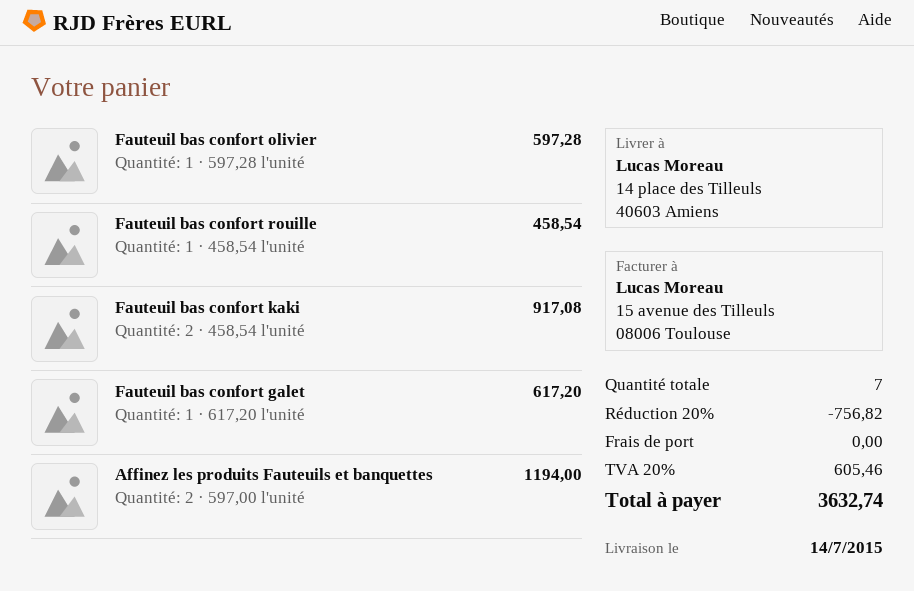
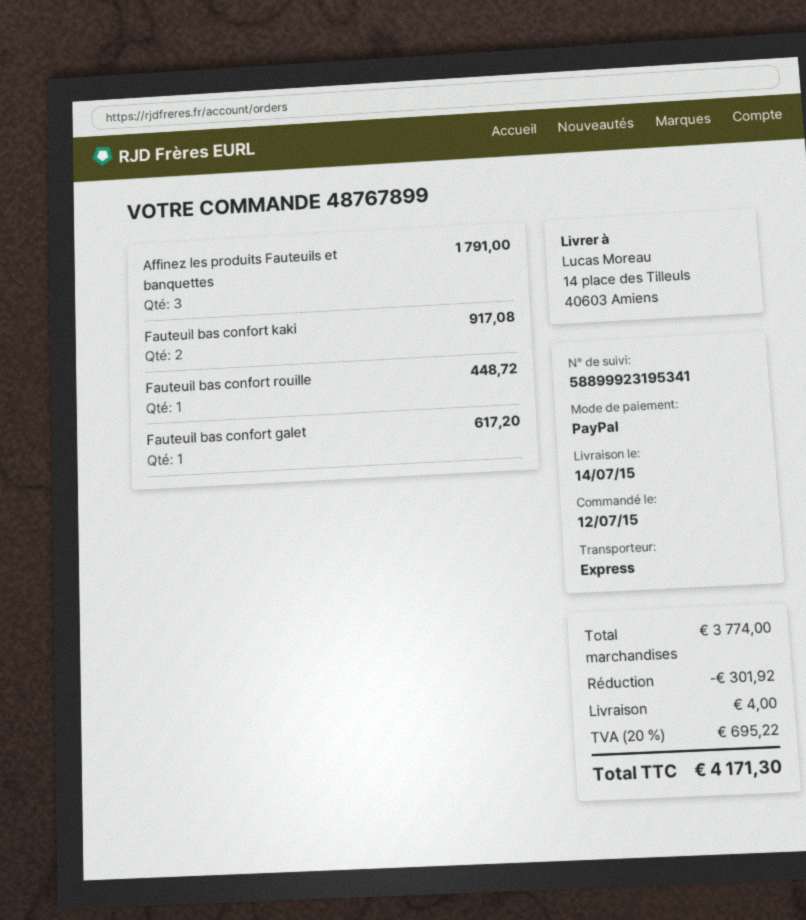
Fauteuil bas confort olivier: 1 for 597.28 -> none
Fauteuil bas confort rouille: 1 for 458.54 -> 1 for 448.72
Affinez les produits Fauteuils et banquettes: 2 for 1194.00 -> 3 for 1791.00
discount: 756.82 -> 301.92
shipping: 0.00 -> 4.00
tax: 20% = 605.46 -> 20% = 695.22
total: 3632.74 -> 4171.30

